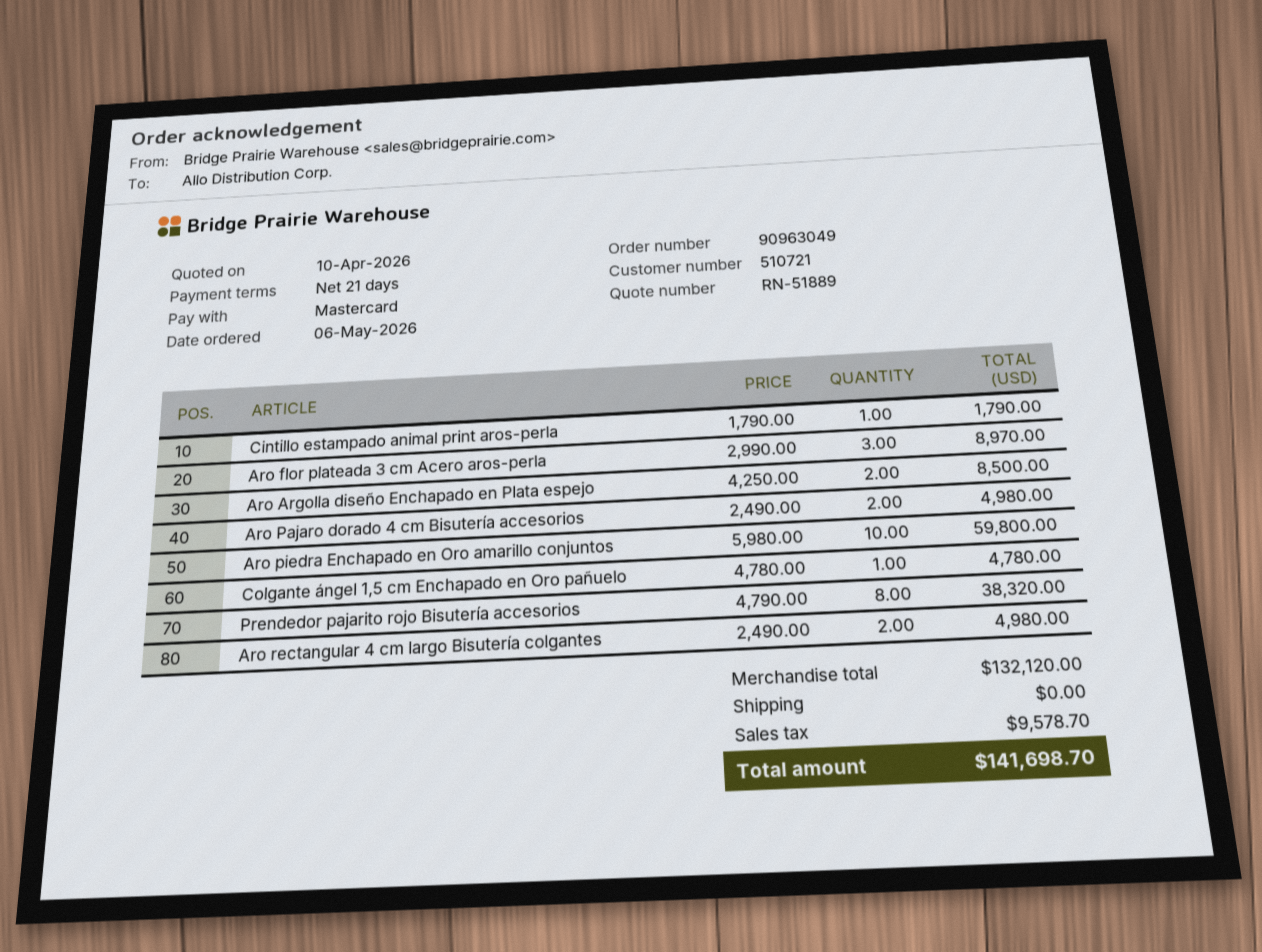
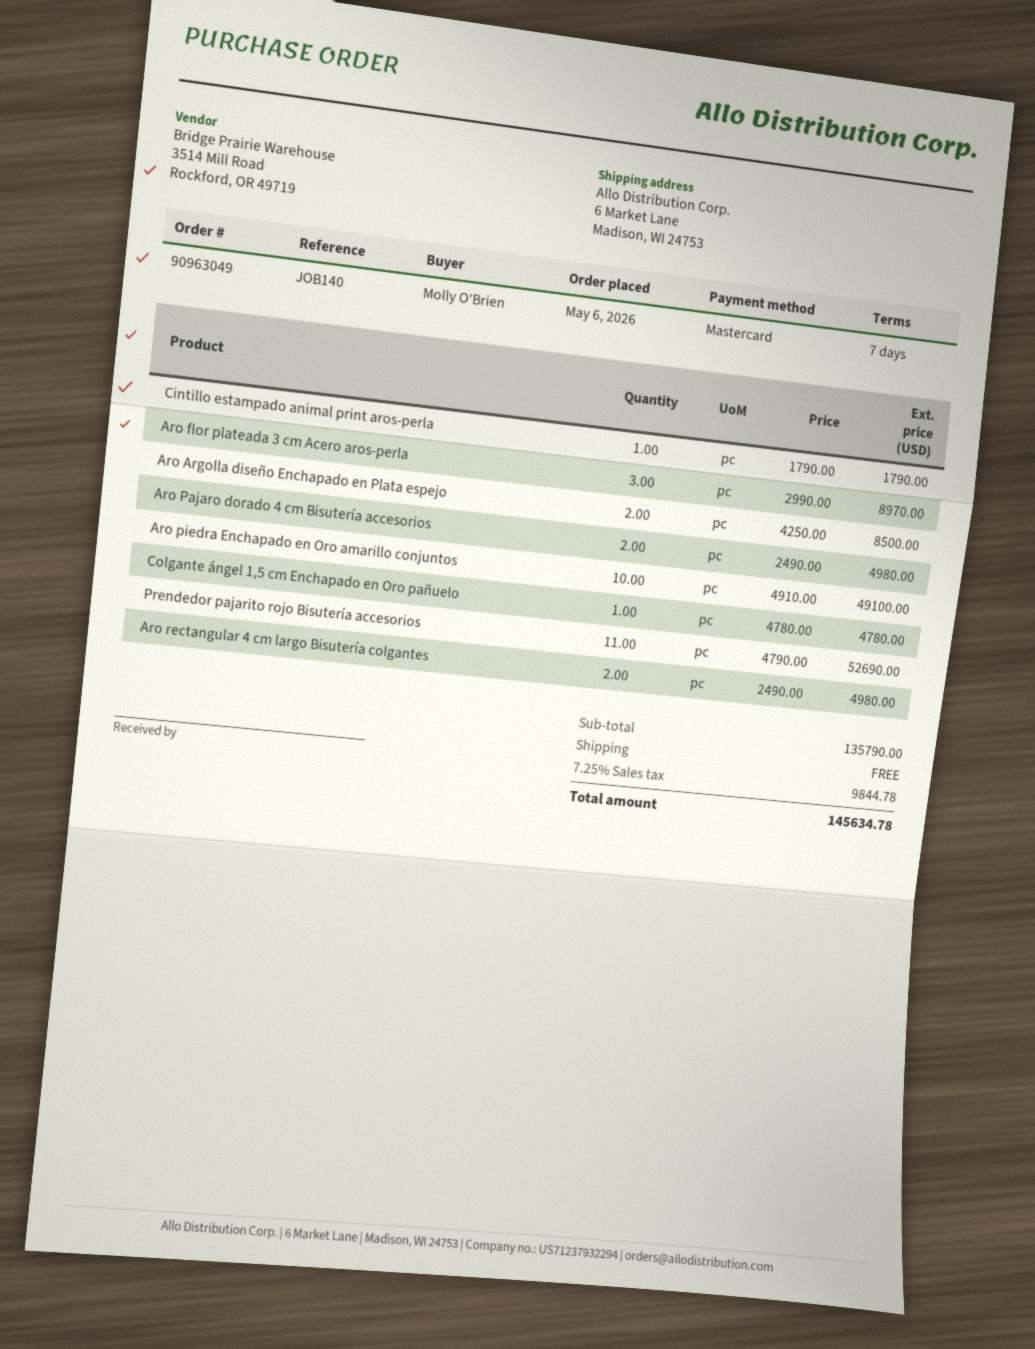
payment terms: 21 days -> 7 days
Aro piedra Enchapado en Oro amarillo conjuntos: 10 x 5980.00 = 59800.00 -> 10 x 4910.00 = 49100.00
Prendedor pajarito rojo Bisutería accesorios: 8 x 4790.00 = 38320.00 -> 11 x 4790.00 = 52690.00
subtotal: 132120.00 -> 135790.00
tax: 9578.70 -> 9844.78
total: 141698.70 -> 145634.78

